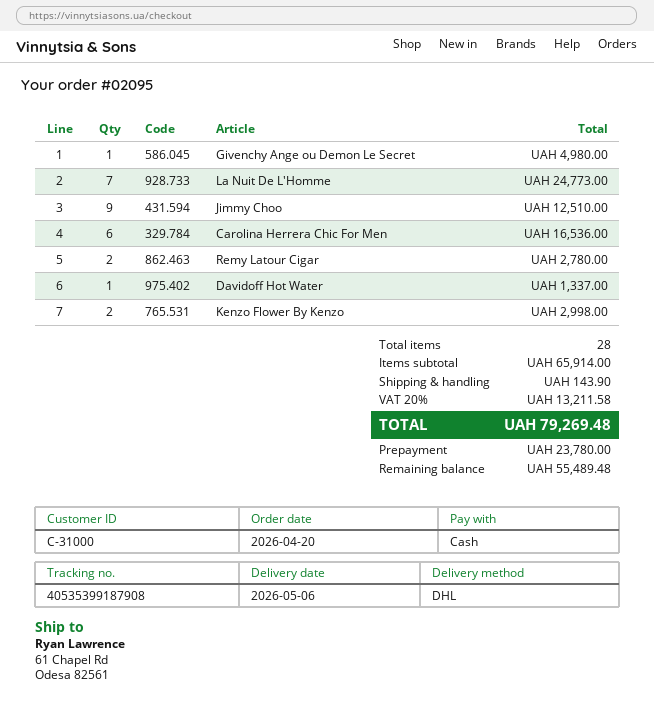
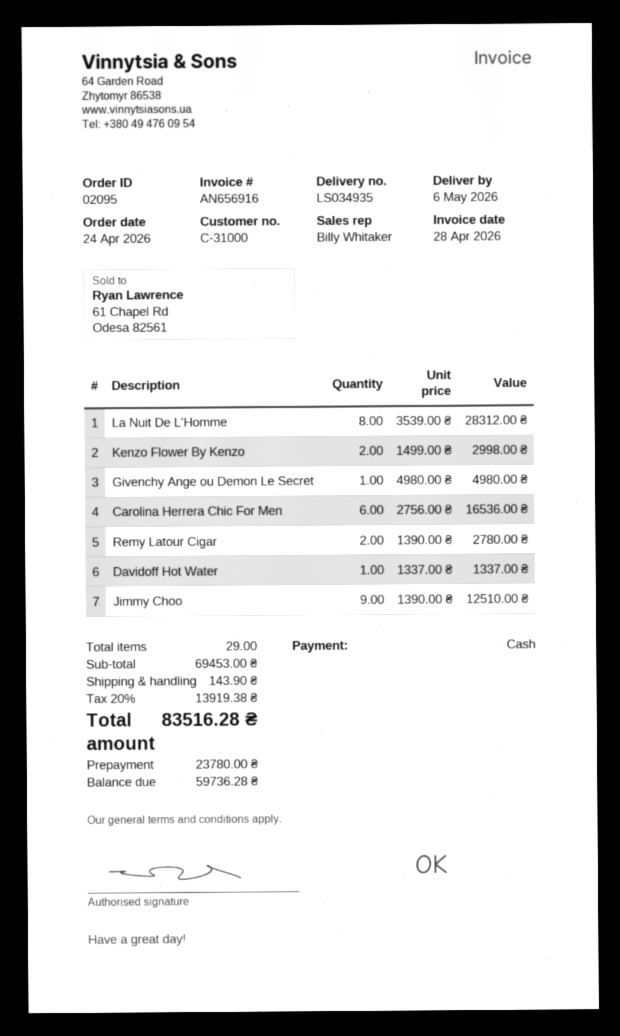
order date: 2026-04-20 -> 2026-04-24
La Nuit De L'Homme: 7 for 24773.00 -> 8 for 28312.00
total quantity: 28 -> 29
subtotal: 65914.00 -> 69453.00
tax: 20% = 13211.58 -> 20% = 13919.38
total: 79269.48 -> 83516.28
balance: 55489.48 -> 59736.28

